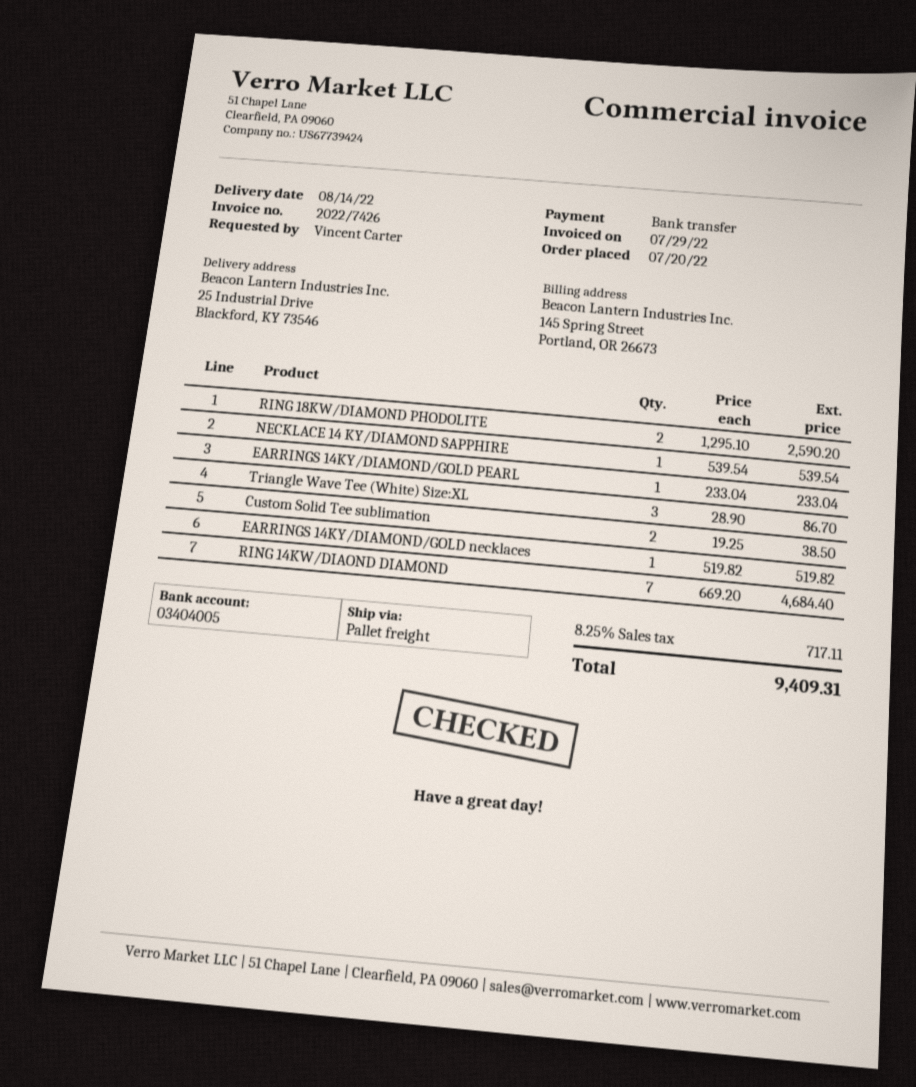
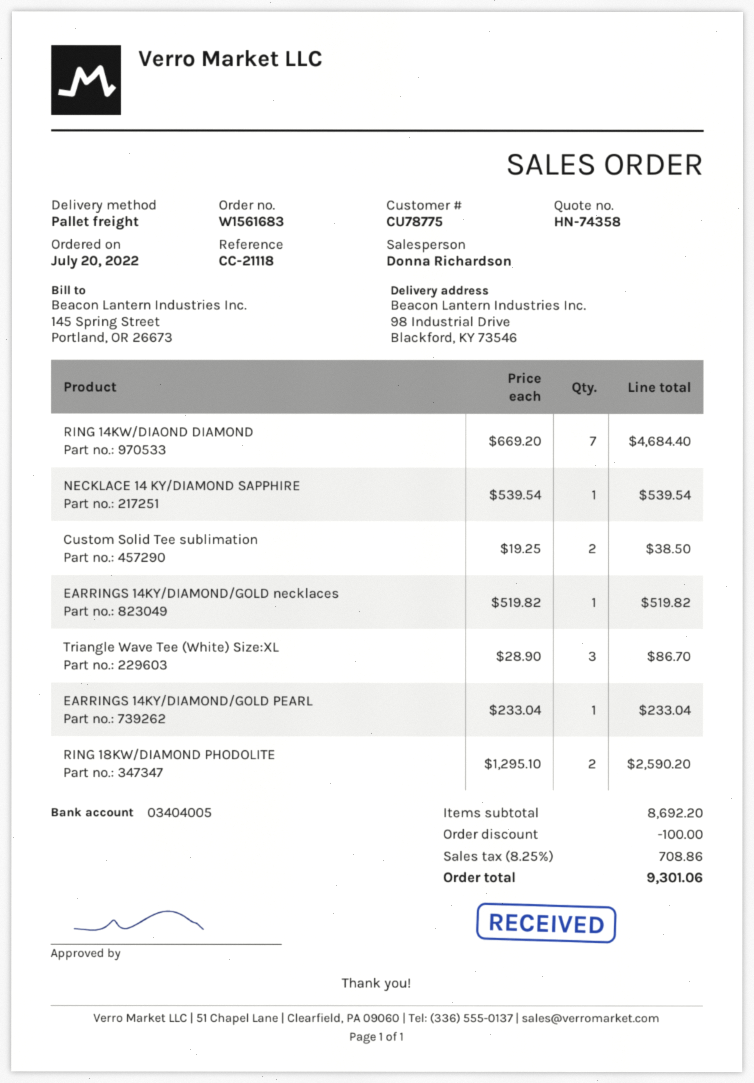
ship to: 25 Industrial Drive, Blackford, KY 73546 -> 98 Industrial Drive, Blackford, KY 73546
discount: none -> 100.00
tax: 8.25% = 717.11 -> 8.25% = 708.86
total: 9409.31 -> 9301.06

